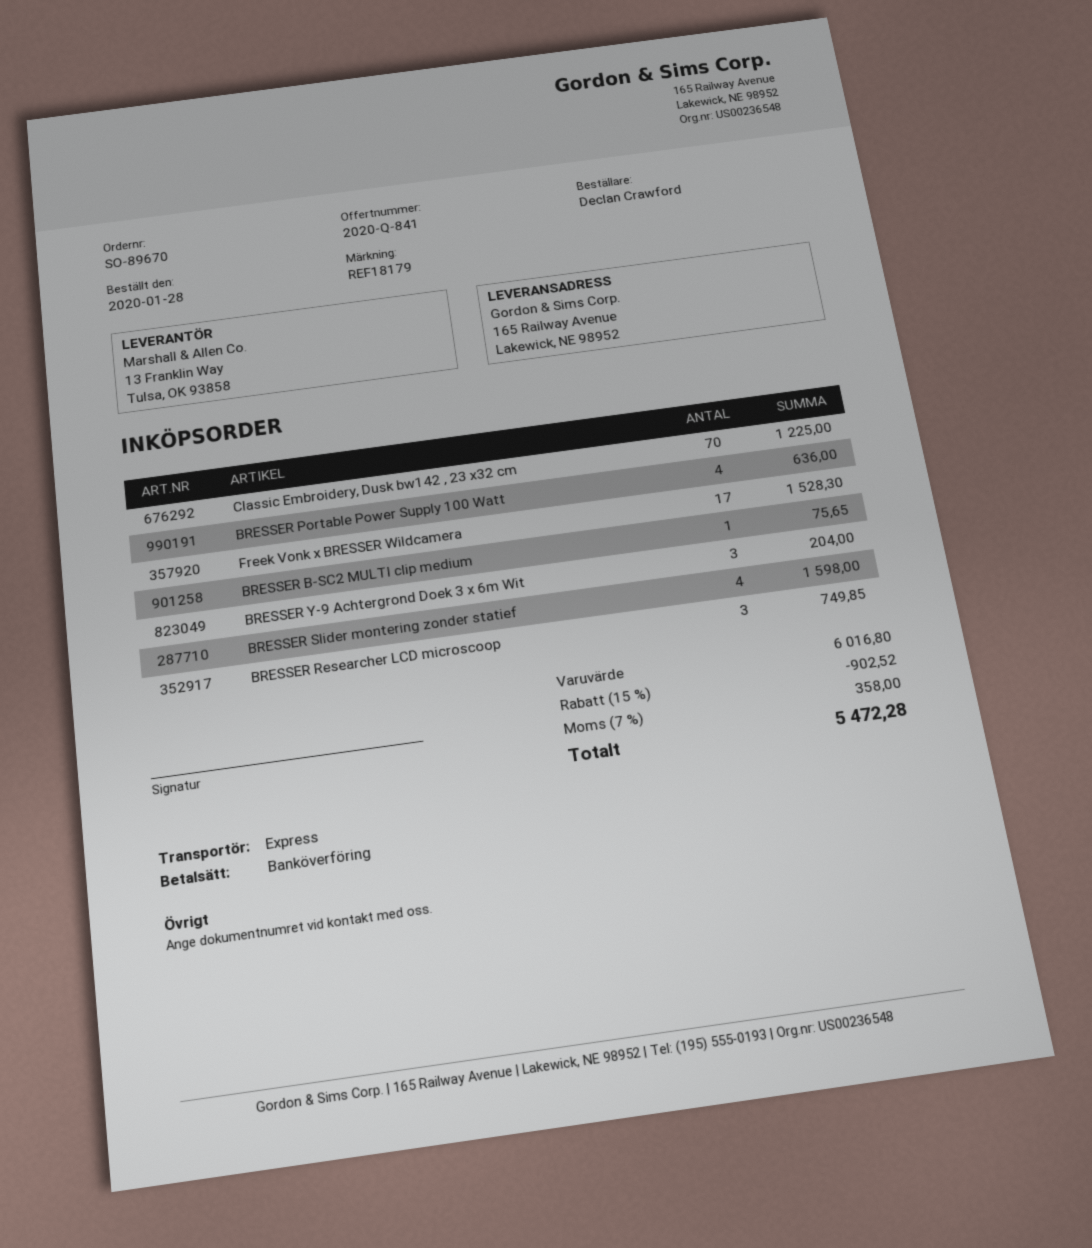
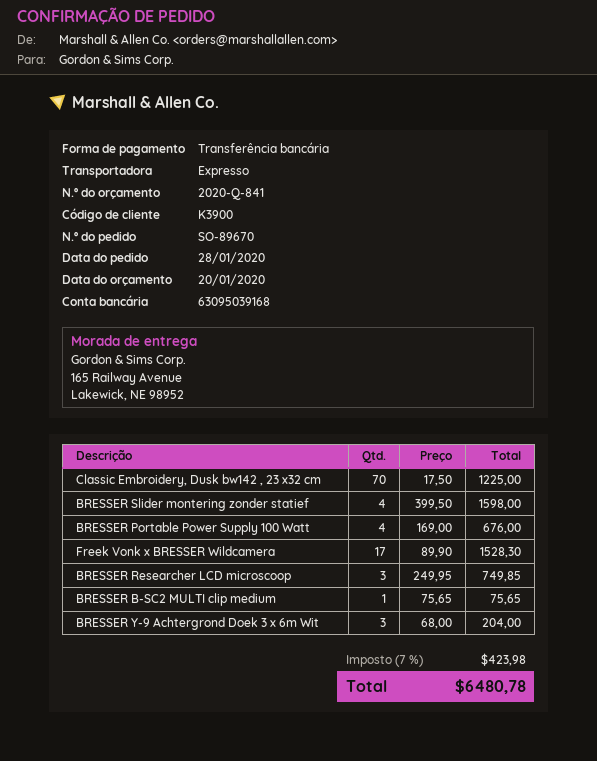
BRESSER Portable Power Supply 100 Watt: 4 for 636.00 -> 4 for 676.00
discount: 15% = 902.52 -> none
tax: 7% = 358.00 -> 7% = 423.98
total: 5472.28 -> 6480.78

